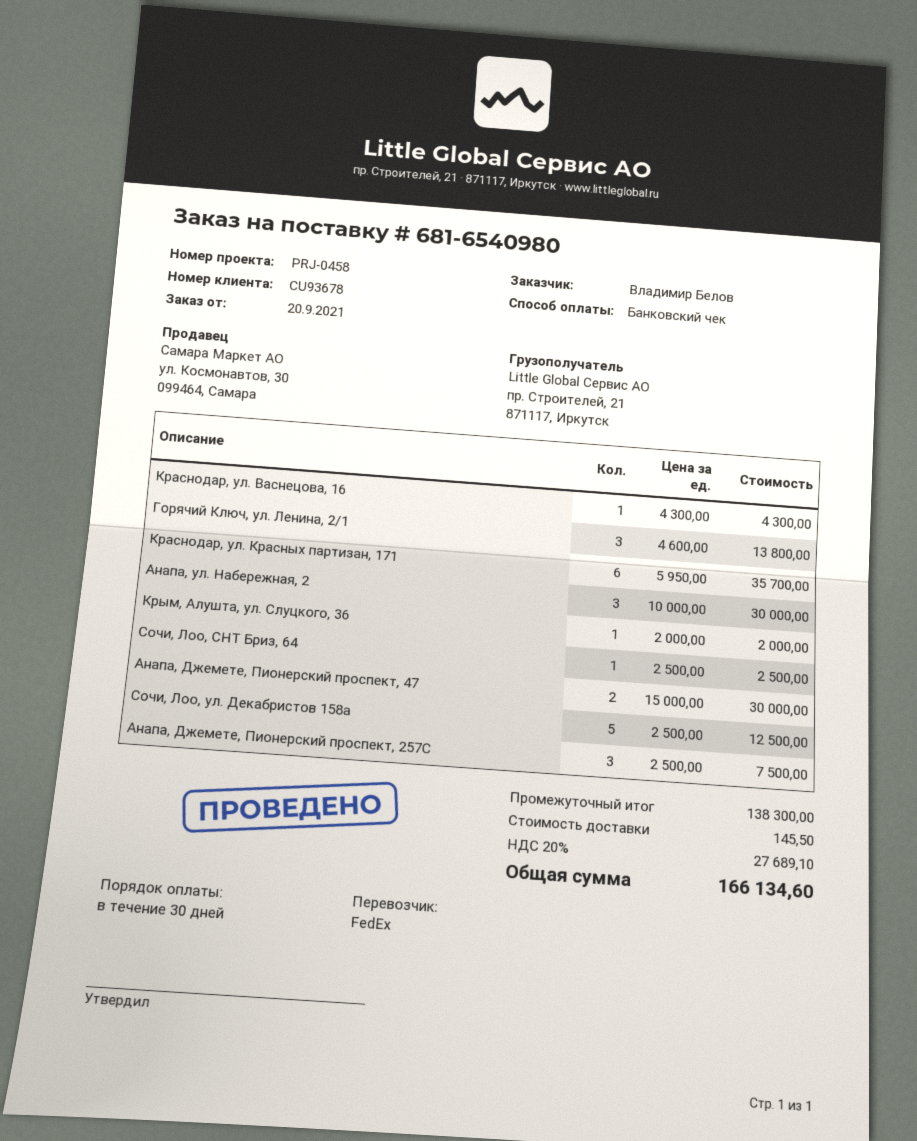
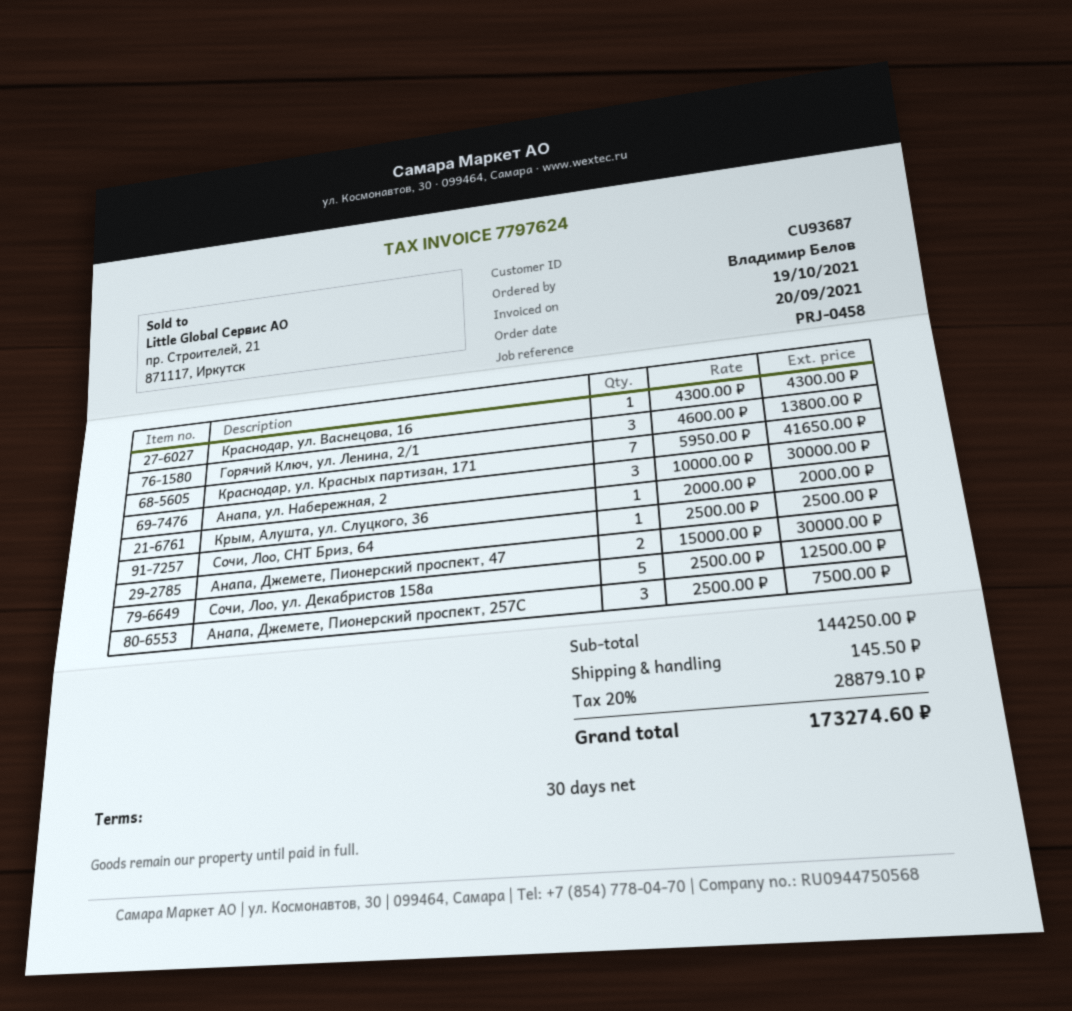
customer number: CU93678 -> CU93687
Краснодар, ул. Красных партизан, 171: 6 x 5950.00 = 35700.00 -> 7 x 5950.00 = 41650.00
subtotal: 138300.00 -> 144250.00
tax: 20% = 27689.10 -> 20% = 28879.10
total: 166134.60 -> 173274.60

